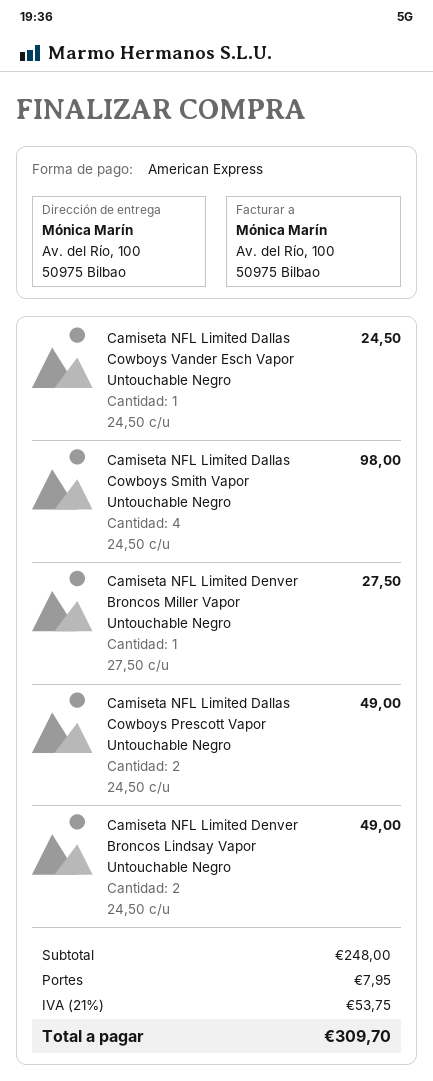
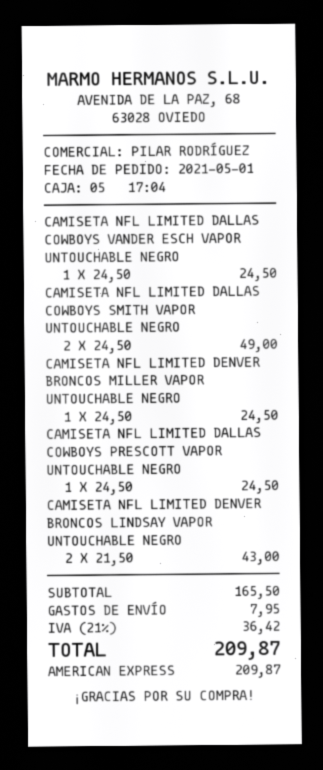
Camiseta NFL Limited Dallas Cowboys Smith Vapor Untouchable Negro: 4 x 24.50 = 98.00 -> 2 x 24.50 = 49.00
Camiseta NFL Limited Denver Broncos Miller Vapor Untouchable Negro: 1 x 27.50 = 27.50 -> 1 x 24.50 = 24.50
Camiseta NFL Limited Dallas Cowboys Prescott Vapor Untouchable Negro: 2 x 24.50 = 49.00 -> 1 x 24.50 = 24.50
Camiseta NFL Limited Denver Broncos Lindsay Vapor Untouchable Negro: 2 x 24.50 = 49.00 -> 2 x 21.50 = 43.00
subtotal: 248.00 -> 165.50
tax: 21% = 53.75 -> 21% = 36.42
total: 309.70 -> 209.87

